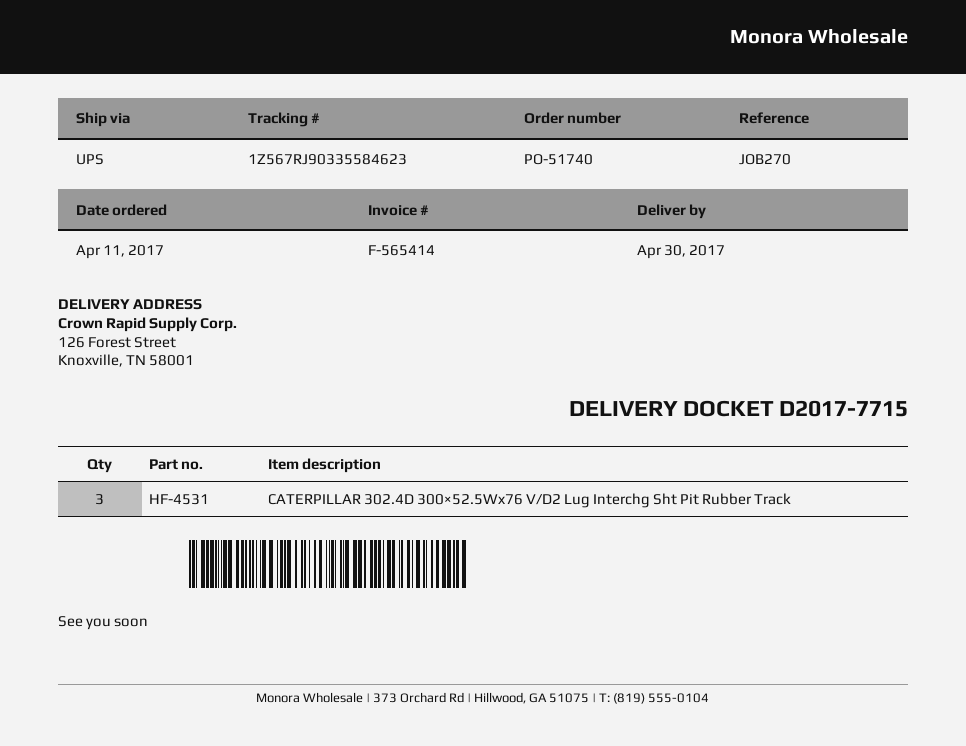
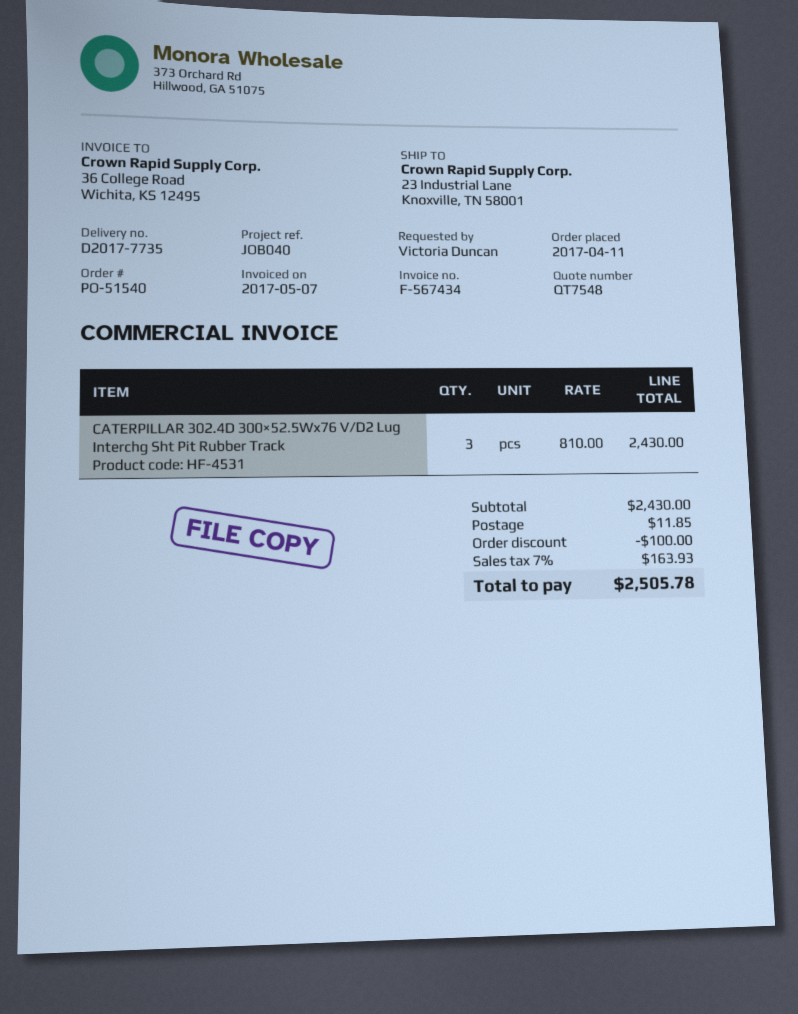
order number: PO-51740 -> PO-51540
delivery note number: D2017-7715 -> D2017-7735
invoice number: F-565414 -> F-567434
reference: JOB270 -> JOB040
ship to: 126 Forest Street, Knoxville, TN 58001 -> 23 Industrial Lane, Knoxville, TN 58001

